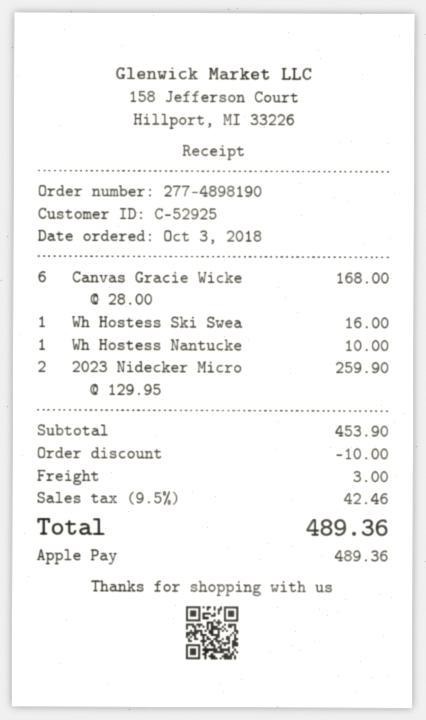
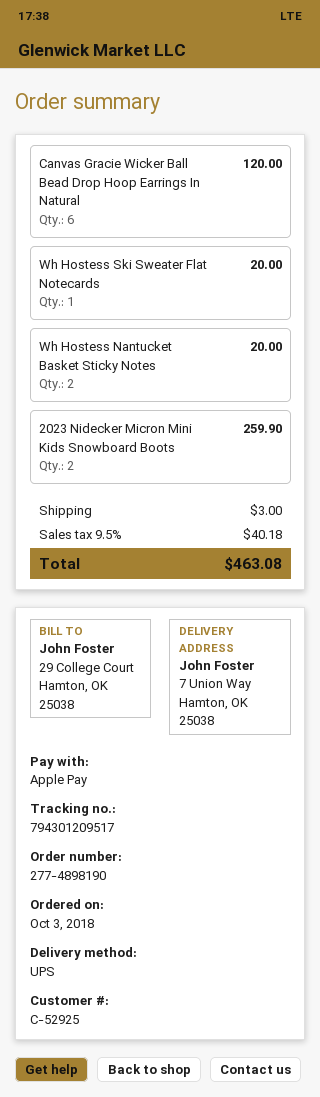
Canvas Gracie Wicke: 6 for 168.00 -> 6 for 120.00
Wh Hostess Ski Swea: 1 for 16.00 -> 1 for 20.00
Wh Hostess Nantucke: 1 for 10.00 -> 2 for 20.00
discount: 10.00 -> none
tax: 9.5% = 42.46 -> 9.5% = 40.18
total: 489.36 -> 463.08

